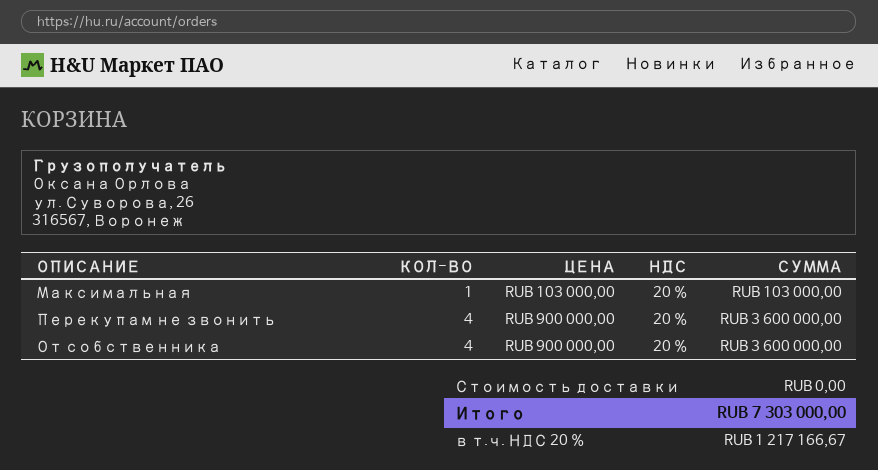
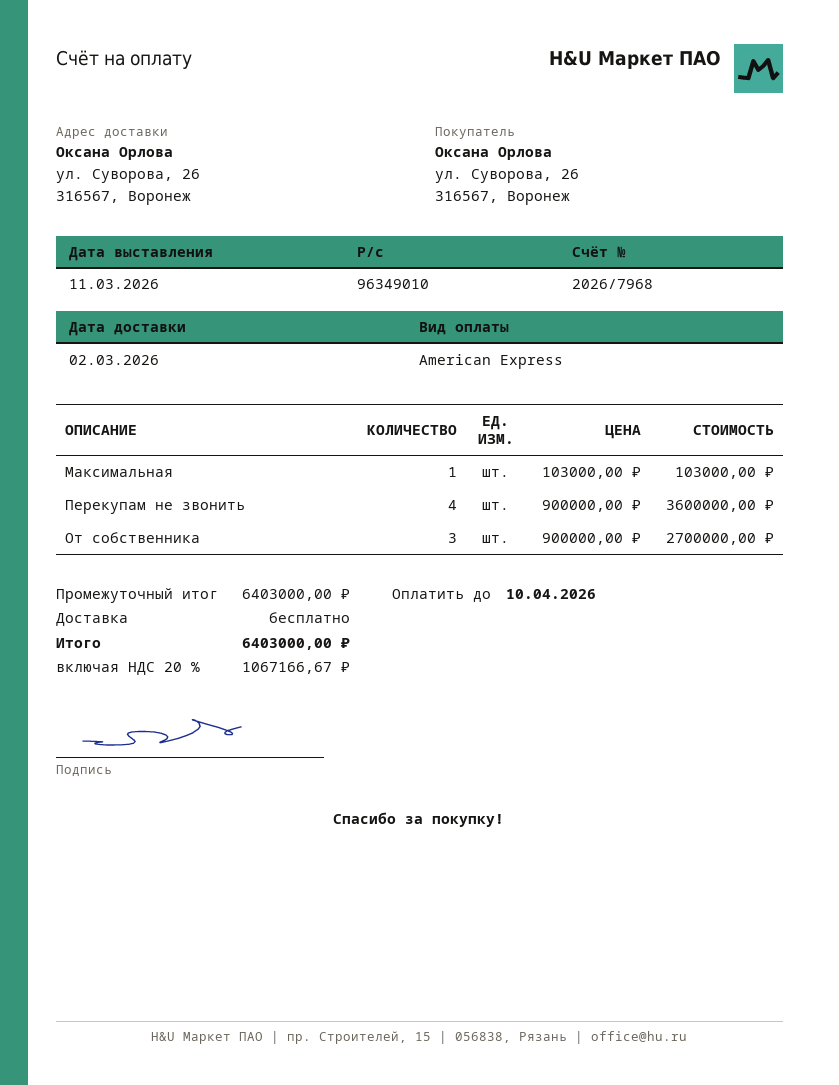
От собственника: 4 x 900000.00 = 3600000.00 -> 3 x 900000.00 = 2700000.00
tax: 20% = 1217166.67 -> 20% = 1067166.67
total: 7303000.00 -> 6403000.00

